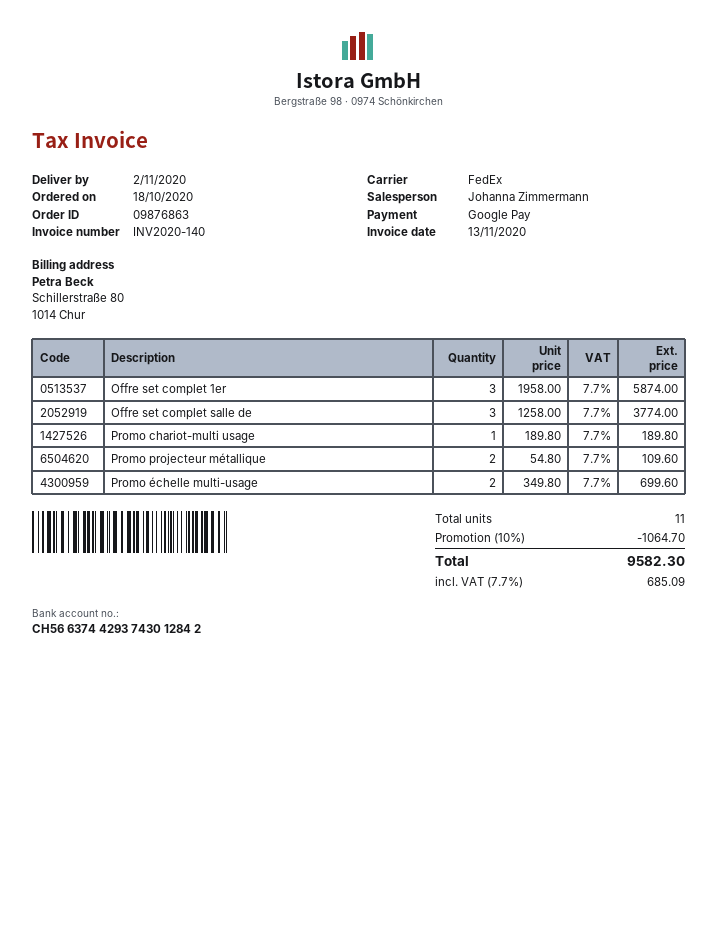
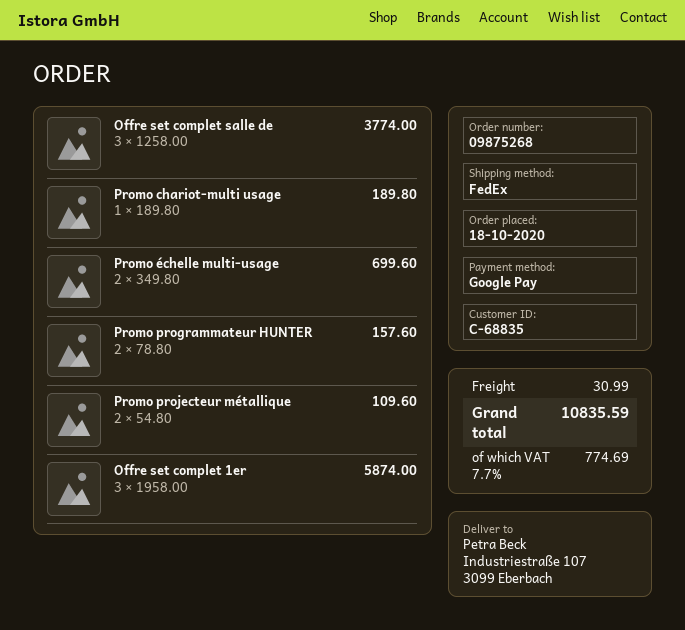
order number: 09876863 -> 09875268
Promo programmateur HUNTER: none -> 2 x 78.80 = 157.60
discount: 10% = 1064.70 -> none
shipping: none -> 30.99
tax: 7.7% = 685.09 -> 7.7% = 774.69
total: 9582.30 -> 10835.59

